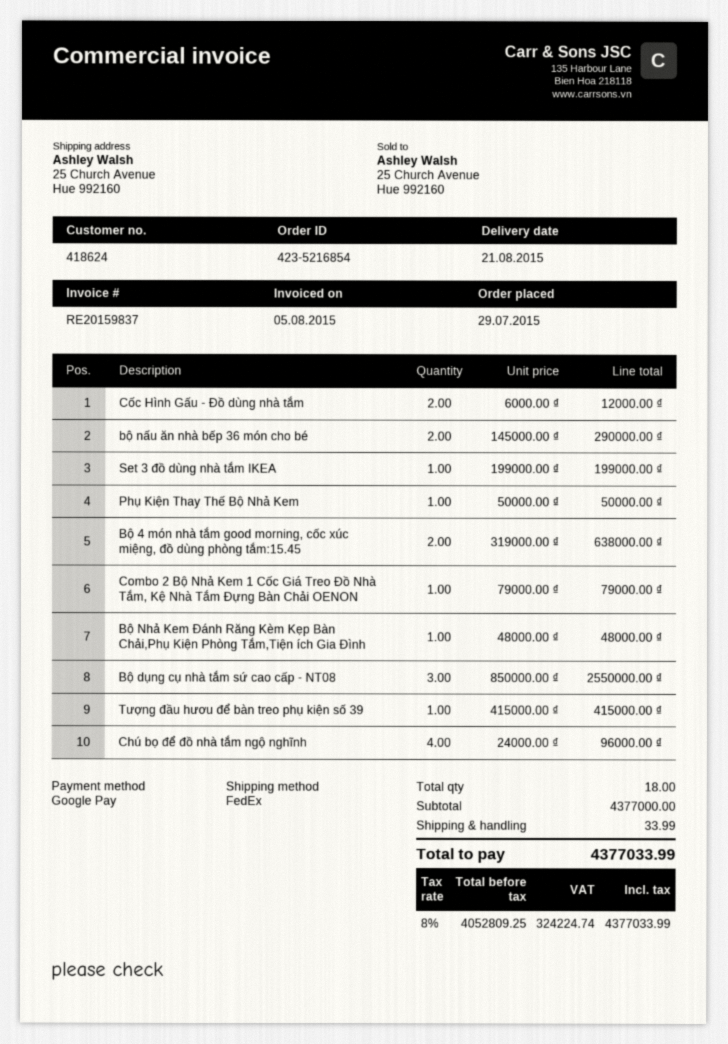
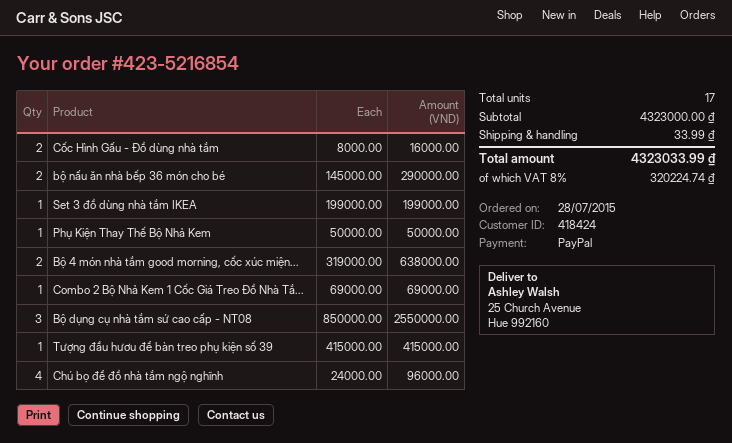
order date: 2015-07-29 -> 2015-07-28
customer number: 418624 -> 418424
payment method: Google Pay -> PayPal
Cốc Hình Gấu - Đồ dùng nhà tắm: 2 x 6000.00 = 12000.00 -> 2 x 8000.00 = 16000.00
Combo 2 Bộ Nhả Kem 1 Cốc Giá Treo Đồ Nhà Tắm, Kệ Nhà Tắm Đựng Bàn Chải OENON: 1 x 79000.00 = 79000.00 -> 1 x 69000.00 = 69000.00
Bộ Nhả Kem Đánh Răng Kèm Kẹp Bàn Chải,Phụ Kiện Phòng Tắm,Tiện ích Gia Đình: 1 x 48000.00 = 48000.00 -> none
total quantity: 18 -> 17
subtotal: 4377000.00 -> 4323000.00
tax: 8% = 324224.74 -> 8% = 320224.74
total: 4377033.99 -> 4323033.99

